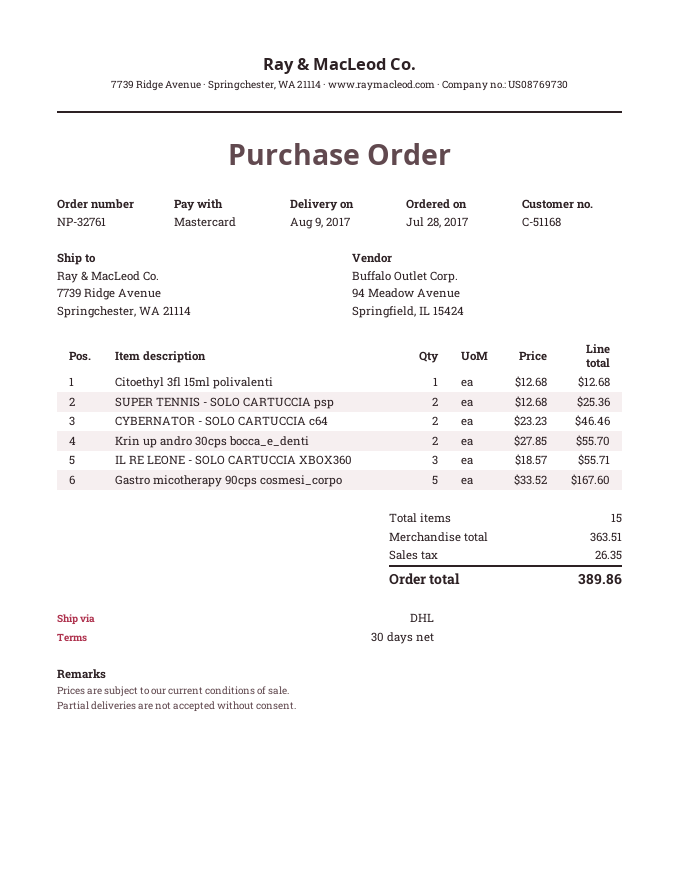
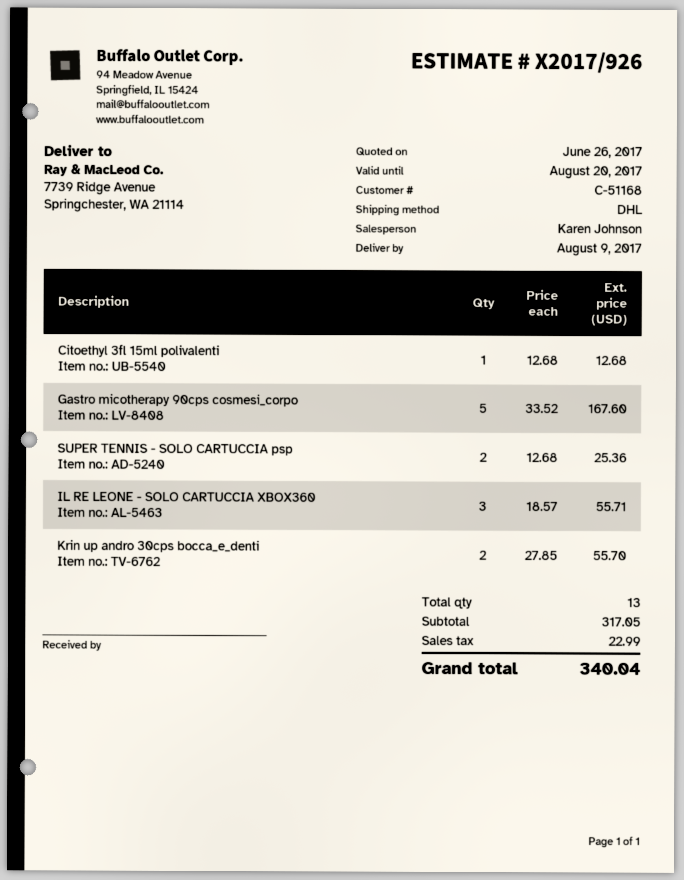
CYBERNATOR - SOLO CARTUCCIA c64: 2 x 23.23 = 46.46 -> none
total quantity: 15 -> 13
subtotal: 363.51 -> 317.05
tax: 26.35 -> 22.99
total: 389.86 -> 340.04

